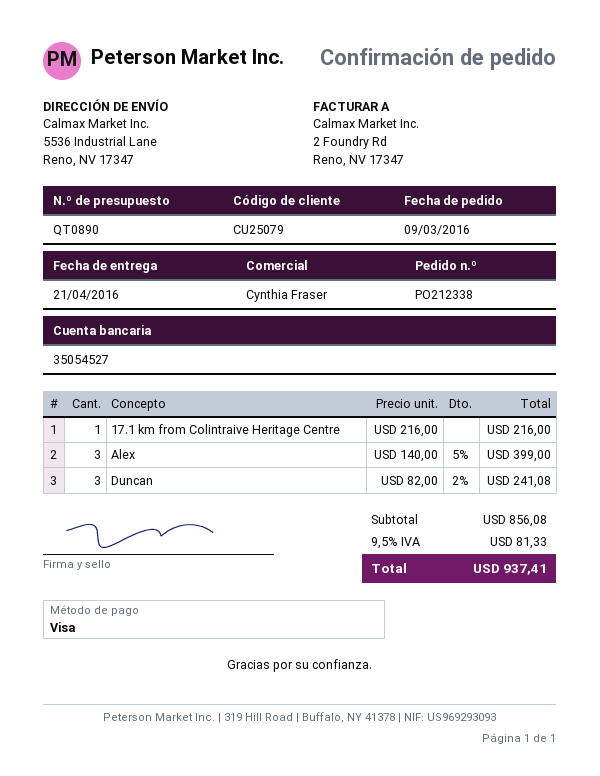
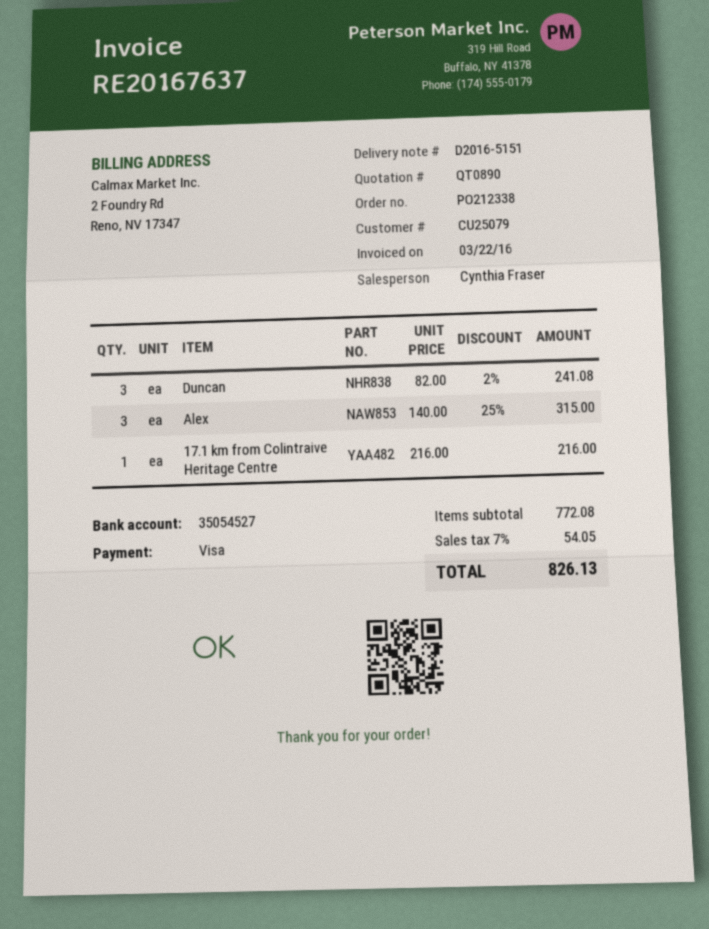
Alex: 3 x 140.00 - 5% = 399.00 -> 3 x 140.00 - 25% = 315.00
subtotal: 856.08 -> 772.08
tax: 9.5% = 81.33 -> 7% = 54.05
total: 937.41 -> 826.13

